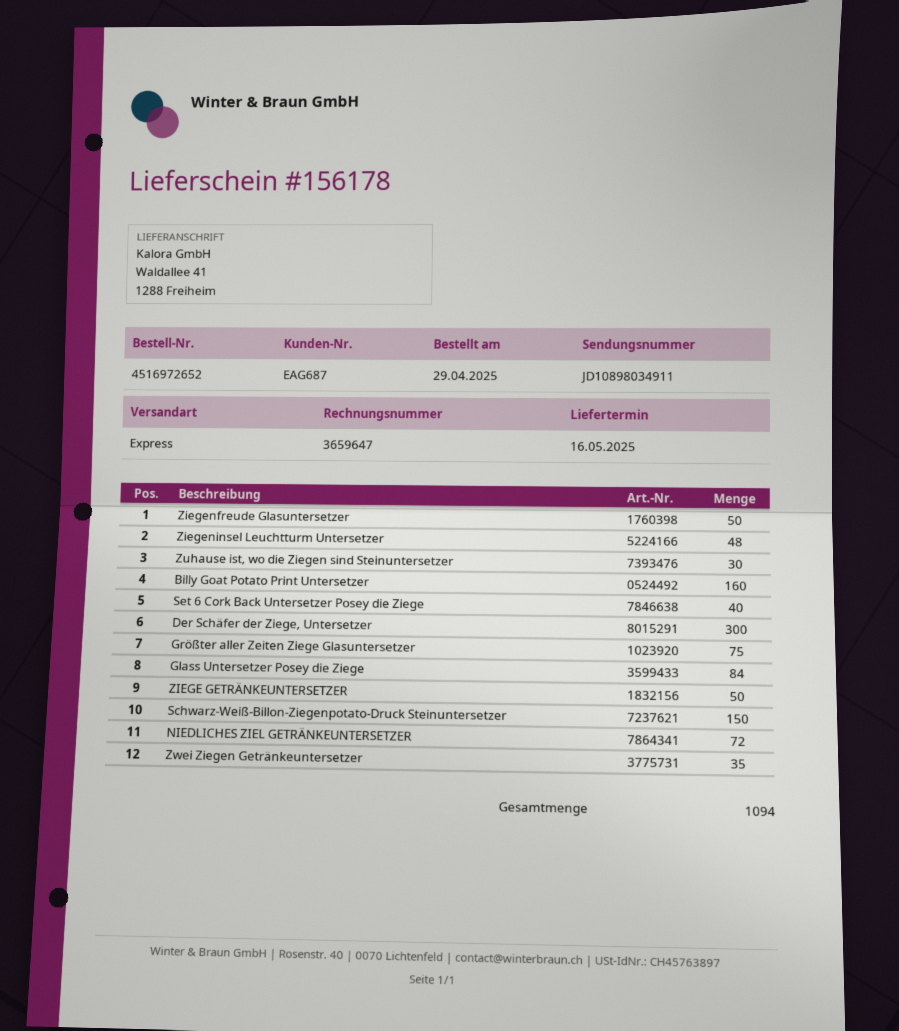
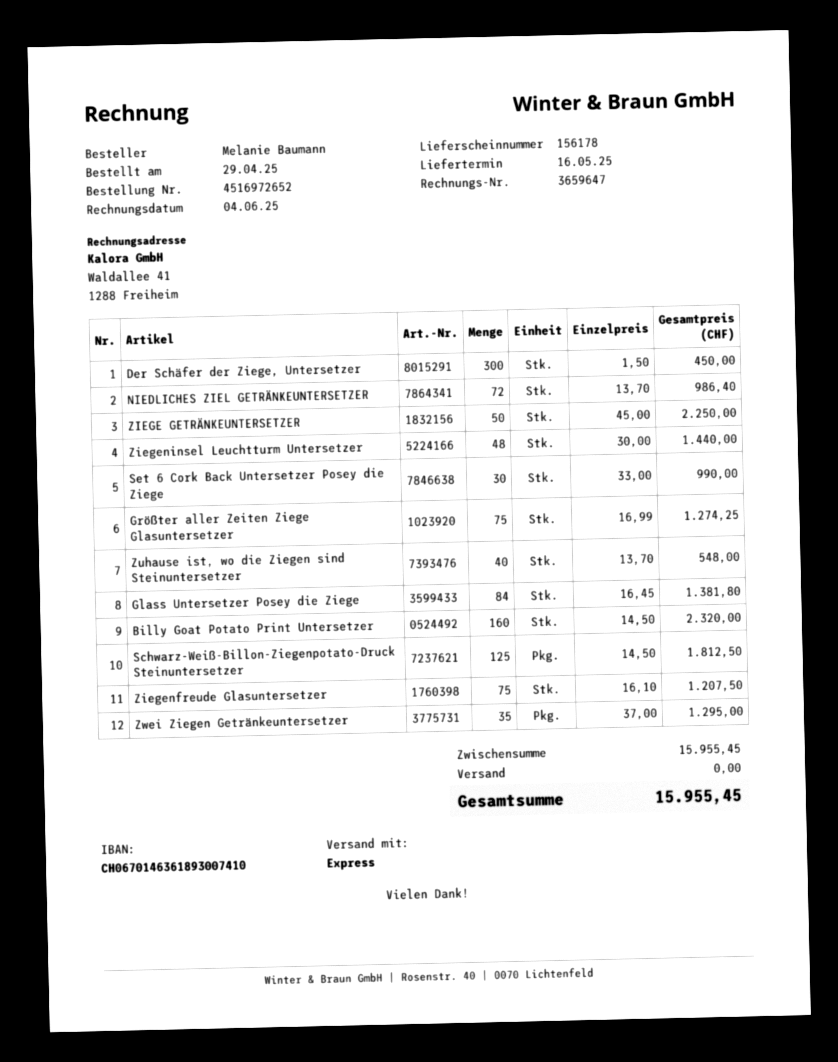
Ziegenfreude Glasuntersetzer: 50 -> 75
Zuhause ist, wo die Ziegen sind Steinuntersetzer: 30 -> 40
Set 6 Cork Back Untersetzer Posey die Ziege: 40 -> 30
Schwarz-Weiß-Billon-Ziegenpotato-Druck Steinuntersetzer: 150 -> 125

